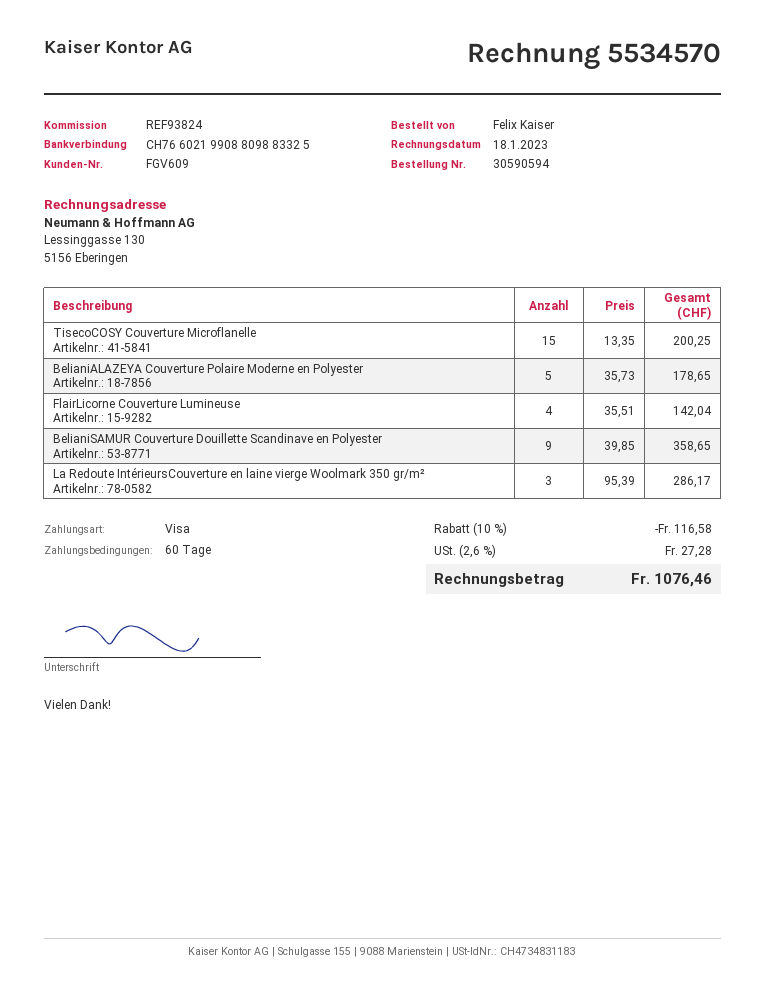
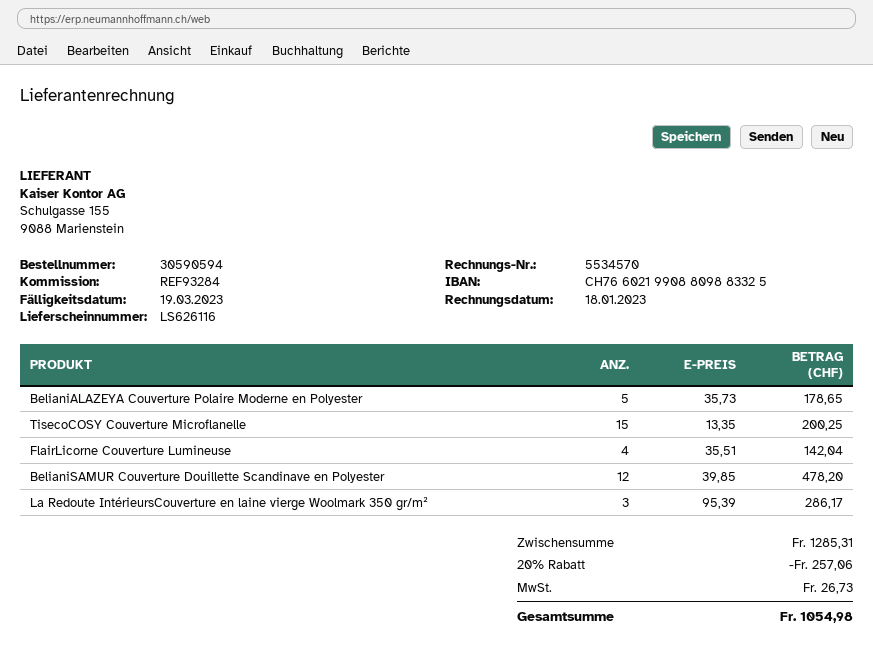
reference: REF93824 -> REF93284
BelianiSAMUR Couverture Douillette Scandinave en Polyester: 9 x 39.85 = 358.65 -> 12 x 39.85 = 478.20
discount: 10% = 116.58 -> 20% = 257.06
tax: 27.28 -> 26.73
total: 1076.46 -> 1054.98

